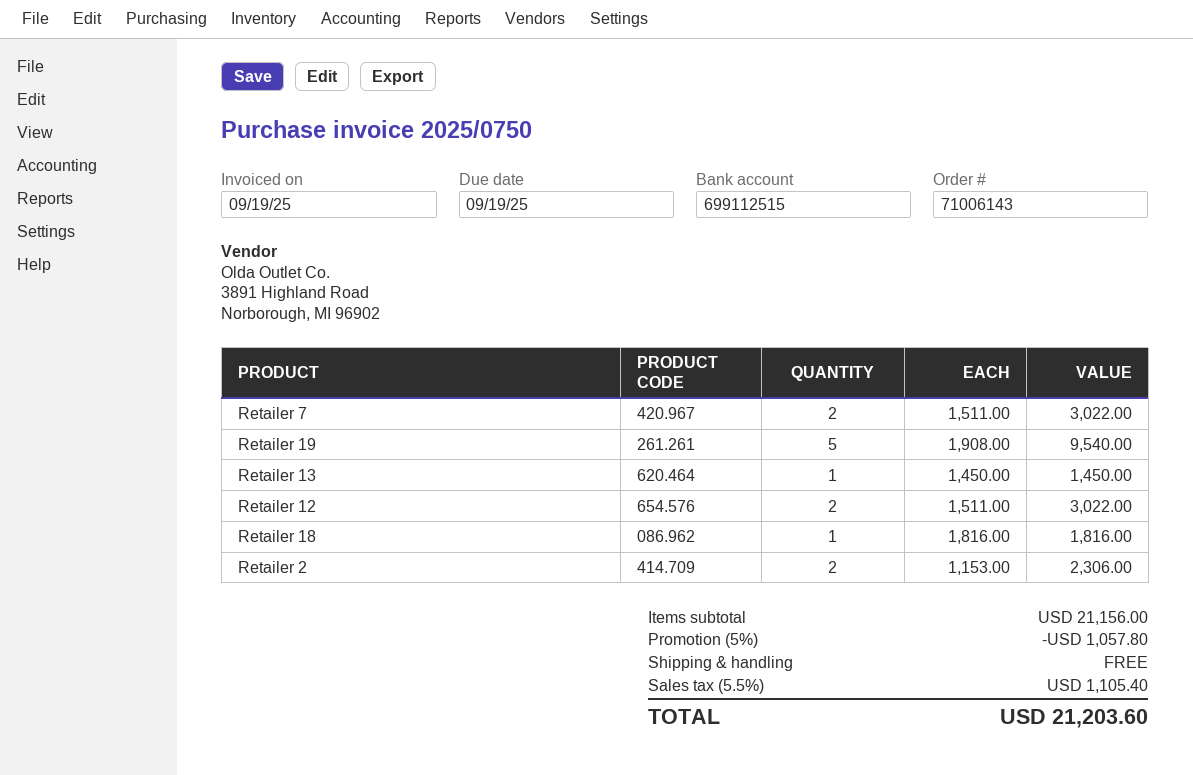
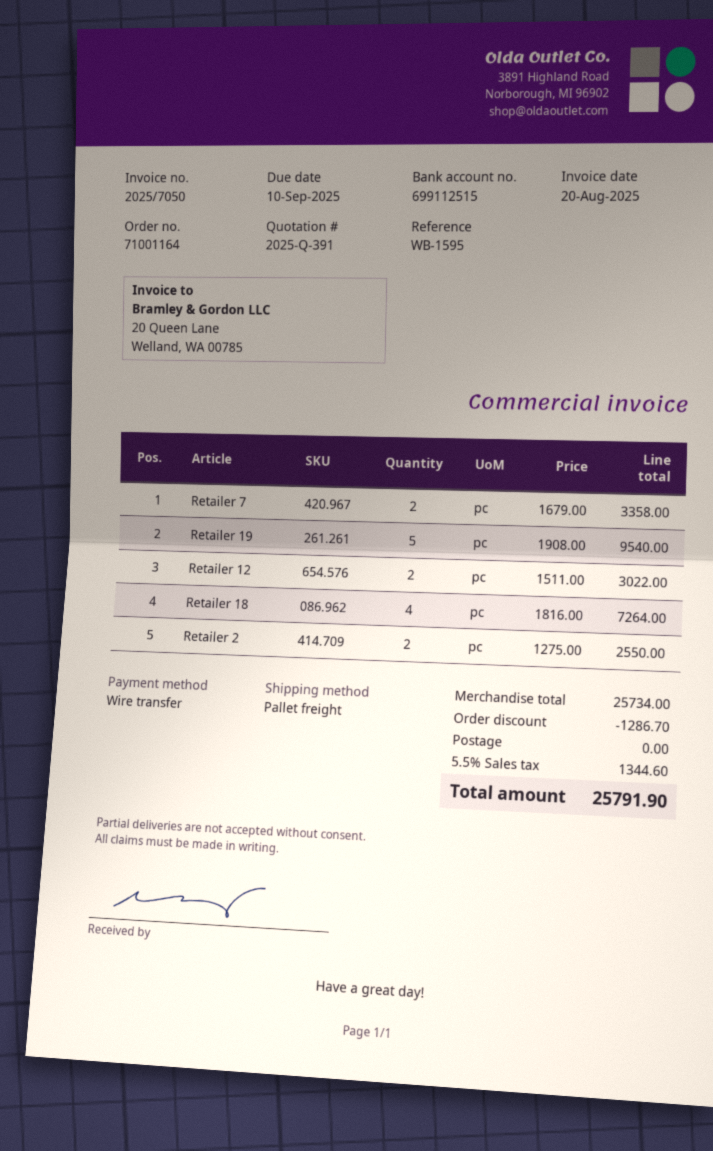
order number: 71006143 -> 71001164
invoice number: 2025/0750 -> 2025/7050
invoice date: 2025-09-19 -> 2025-08-20
due date: 2025-09-19 -> 2025-09-10
Retailer 7: 2 x 1511.00 = 3022.00 -> 2 x 1679.00 = 3358.00
Retailer 13: 1 x 1450.00 = 1450.00 -> none
Retailer 18: 1 x 1816.00 = 1816.00 -> 4 x 1816.00 = 7264.00
Retailer 2: 2 x 1153.00 = 2306.00 -> 2 x 1275.00 = 2550.00
subtotal: 21156.00 -> 25734.00
discount: 1057.80 -> 1286.70
tax: 5.5% = 1105.40 -> 5.5% = 1344.60
total: 21203.60 -> 25791.90

